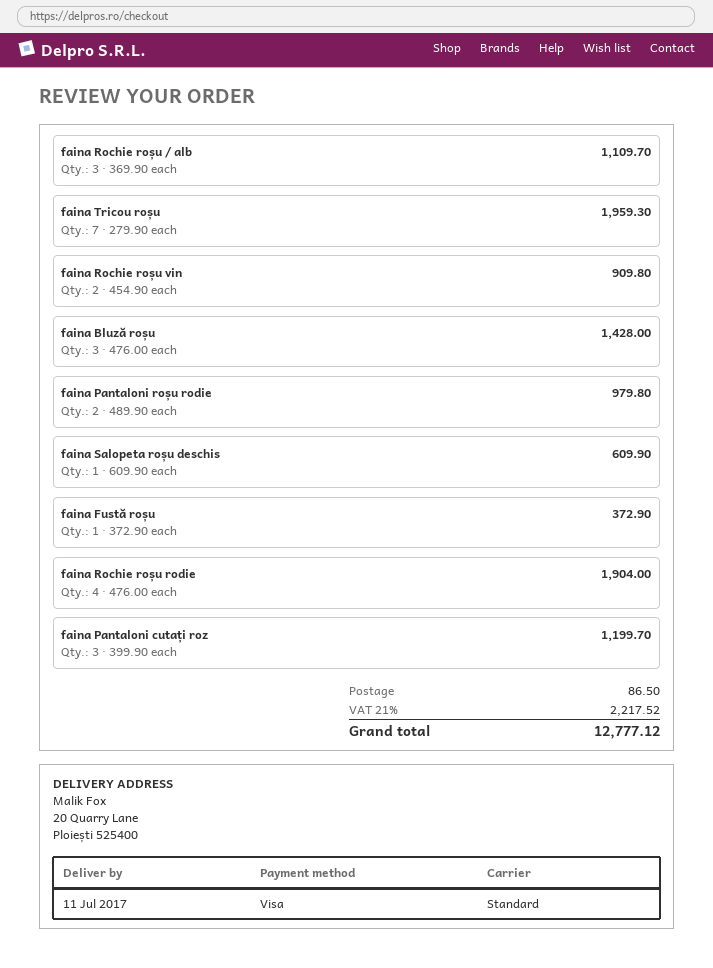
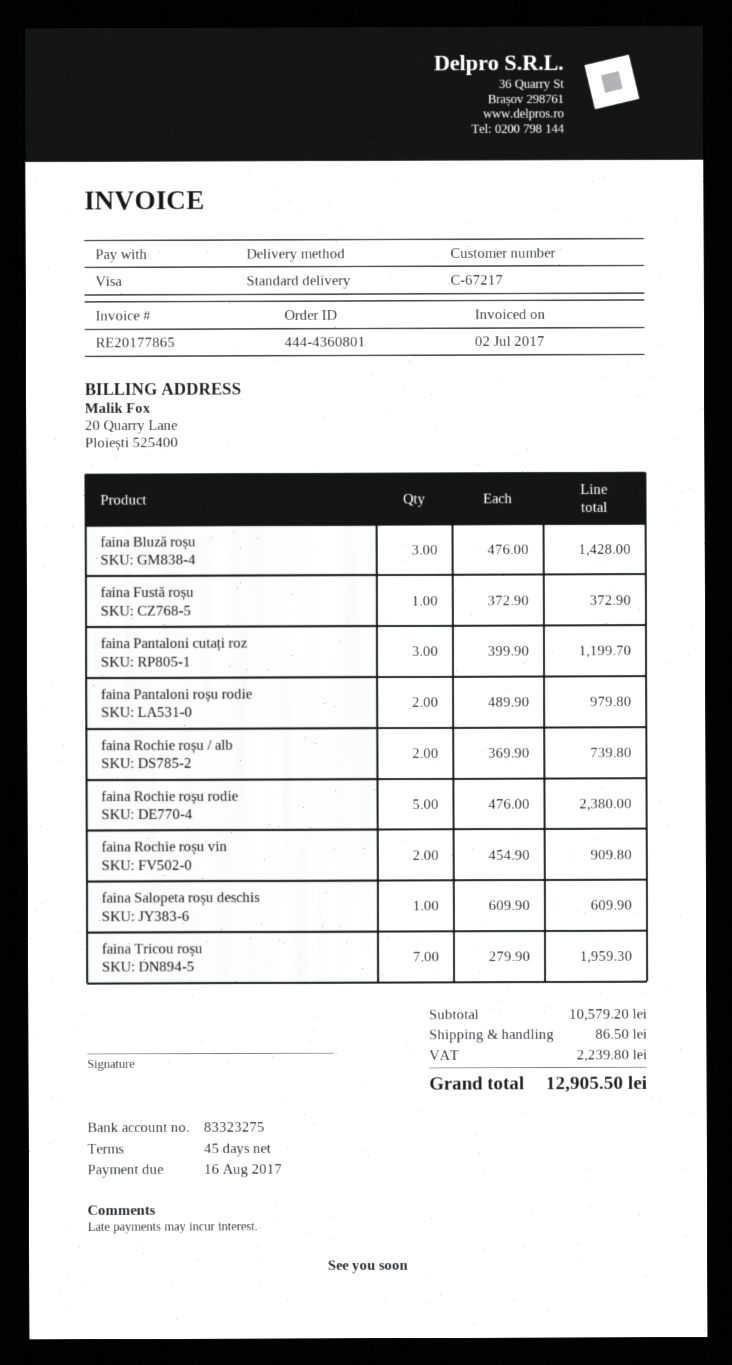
faina Rochie roșu / alb: 3 x 369.90 = 1109.70 -> 2 x 369.90 = 739.80
faina Rochie roșu rodie: 4 x 476.00 = 1904.00 -> 5 x 476.00 = 2380.00
tax: 2217.52 -> 2239.80
total: 12777.12 -> 12905.50

